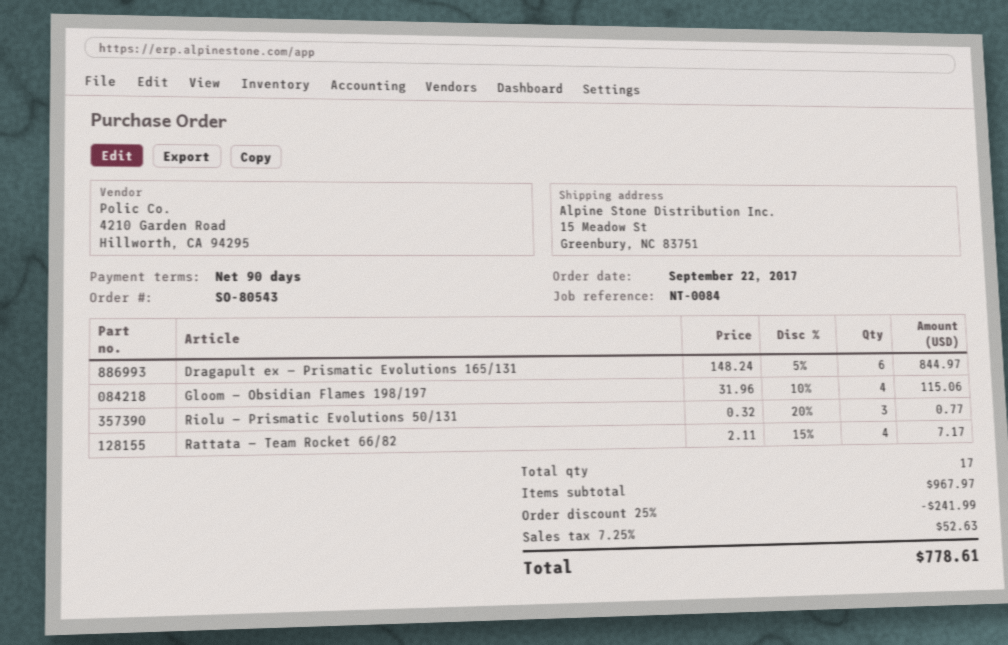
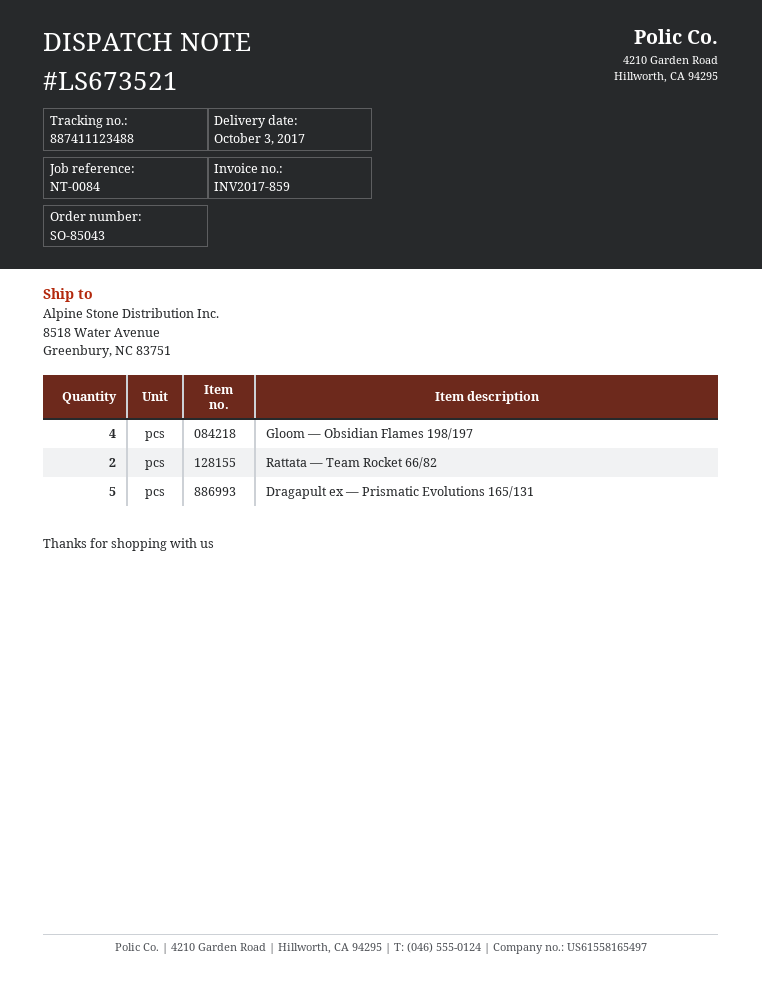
order number: SO-80543 -> SO-85043
ship to: 15 Meadow St, Greenbury, NC 83751 -> 8518 Water Avenue, Greenbury, NC 83751
Dragapult ex — Prismatic Evolutions 165/131: 6 -> 5
Riolu — Prismatic Evolutions 50/131: 3 -> none
Rattata — Team Rocket 66/82: 4 -> 2

